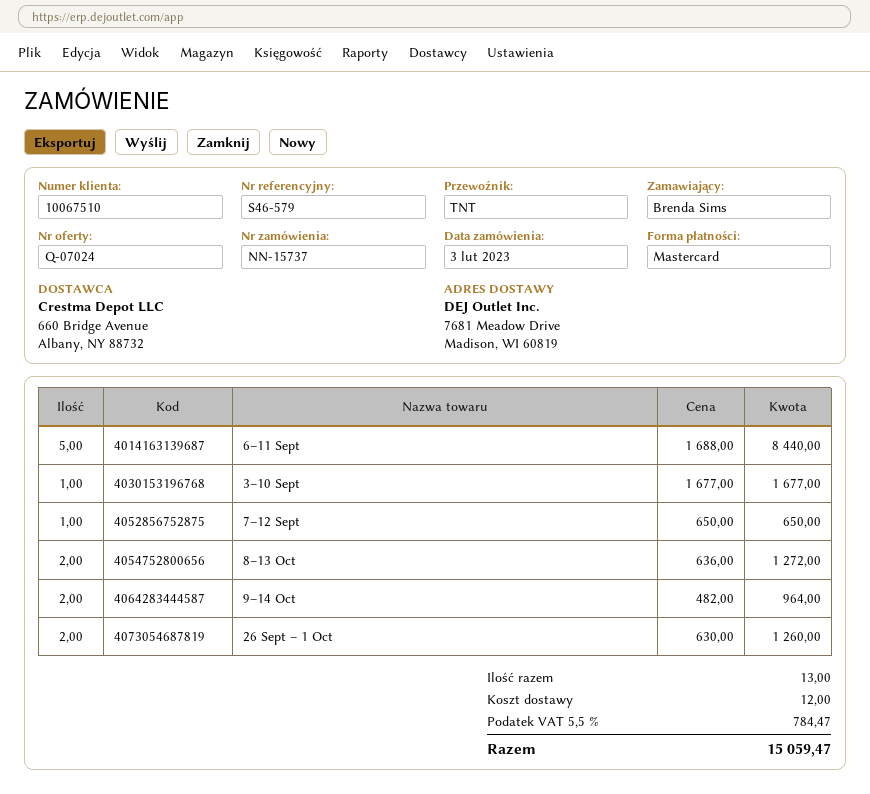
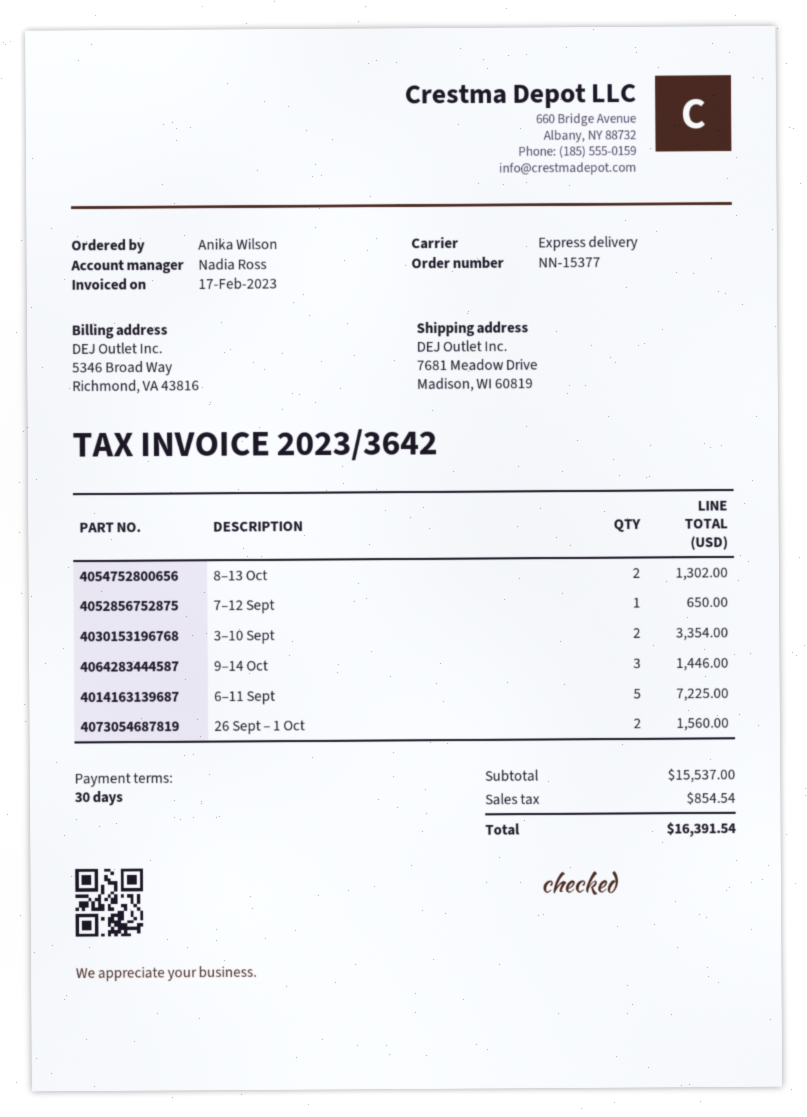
order number: NN-15737 -> NN-15377
ordered by: Brenda Sims -> Anika Wilson
shipping method: TNT -> express
6–11 Sept: 5 for 8440.00 -> 5 for 7225.00
3–10 Sept: 1 for 1677.00 -> 2 for 3354.00
8–13 Oct: 2 for 1272.00 -> 2 for 1302.00
9–14 Oct: 2 for 964.00 -> 3 for 1446.00
26 Sept – 1 Oct: 2 for 1260.00 -> 2 for 1560.00
shipping: 12.00 -> none
tax: 784.47 -> 854.54
total: 15059.47 -> 16391.54

